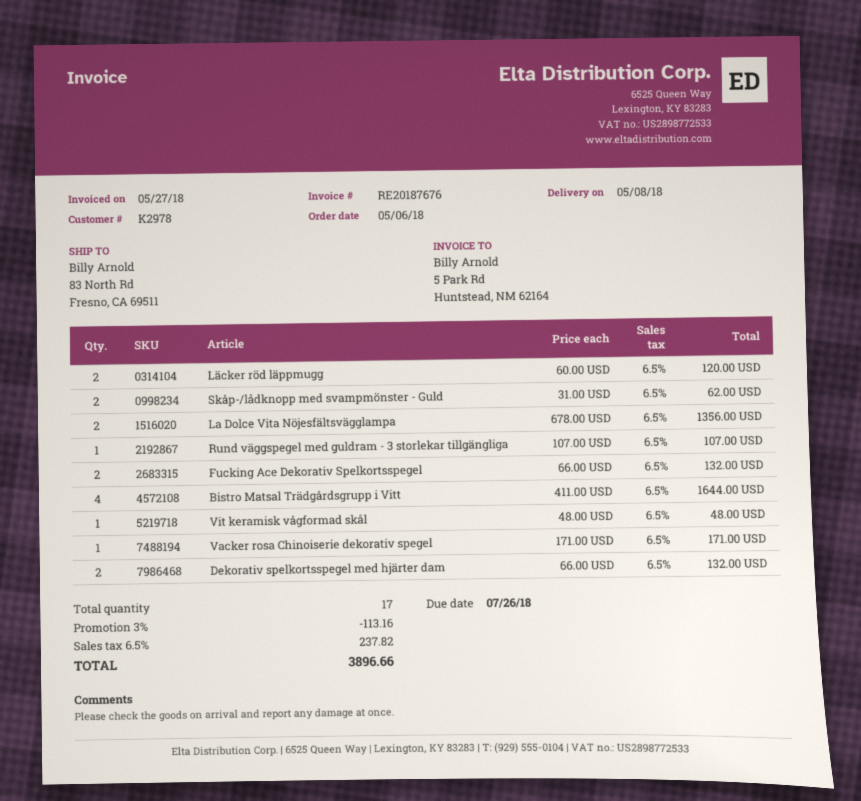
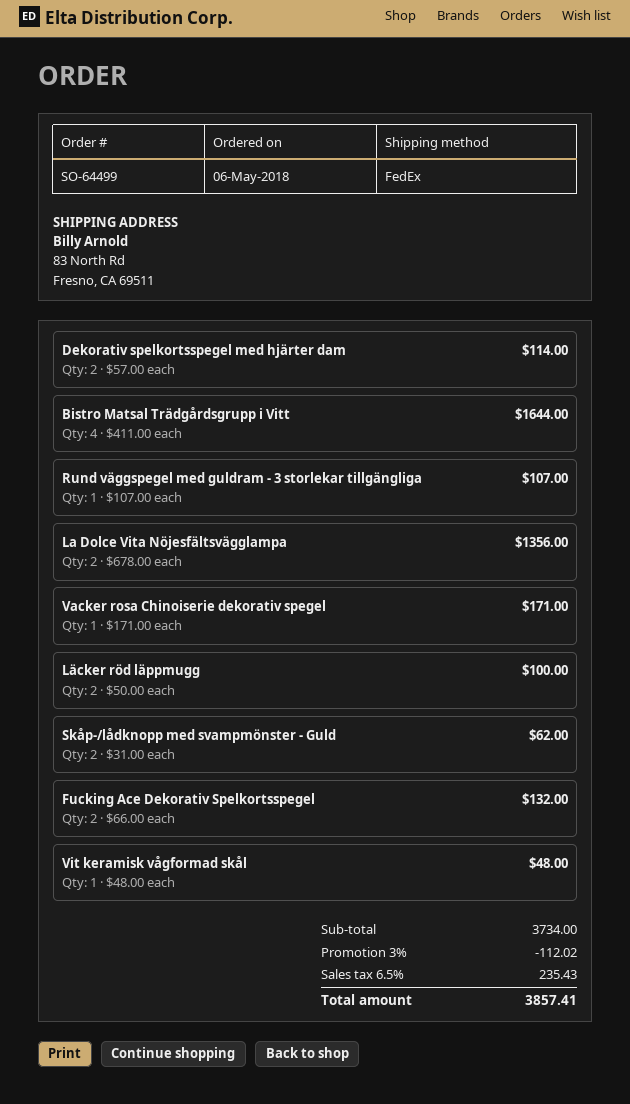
Läcker röd läppmugg: 2 x 60.00 = 120.00 -> 2 x 50.00 = 100.00
Dekorativ spelkortsspegel med hjärter dam: 2 x 66.00 = 132.00 -> 2 x 57.00 = 114.00
discount: 3% = 113.16 -> 3% = 112.02
tax: 6.5% = 237.82 -> 6.5% = 235.43
total: 3896.66 -> 3857.41

